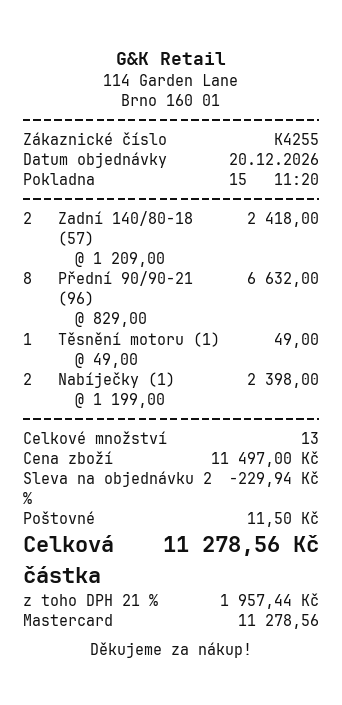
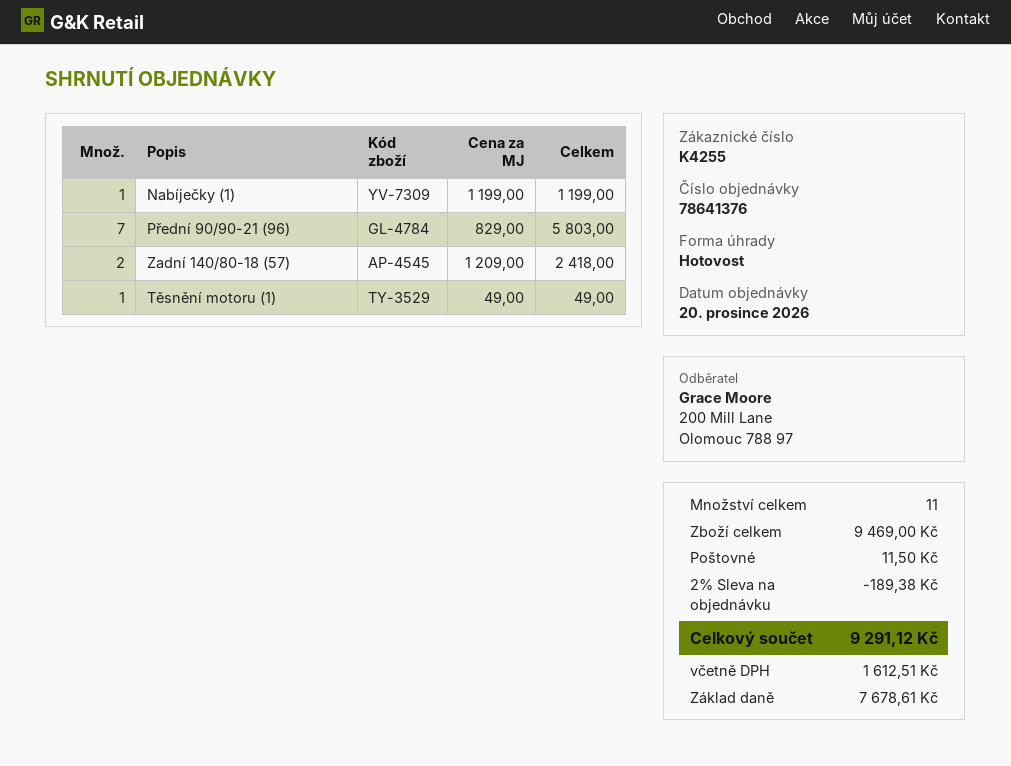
payment method: Mastercard -> cash
Přední 90/90-21 (96): 8 x 829.00 = 6632.00 -> 7 x 829.00 = 5803.00
Nabíječky (1): 2 x 1199.00 = 2398.00 -> 1 x 1199.00 = 1199.00
total quantity: 13 -> 11
subtotal: 11497.00 -> 9469.00
discount: 2% = 229.94 -> 2% = 189.38
tax: 1957.44 -> 1612.51
total: 11278.56 -> 9291.12

